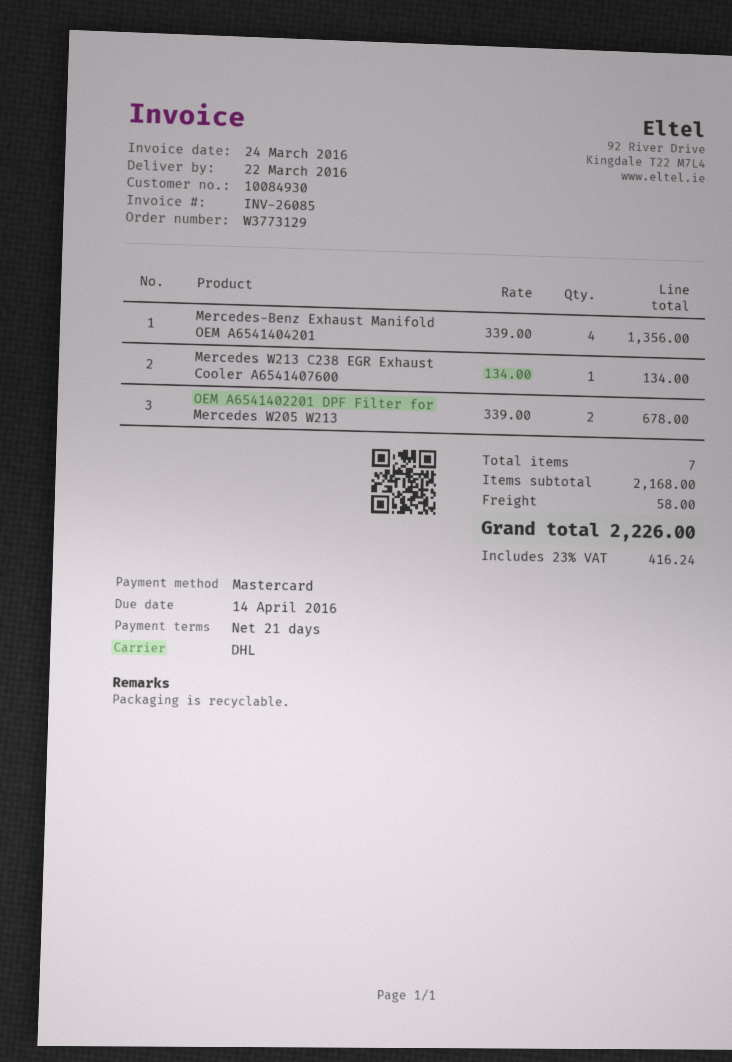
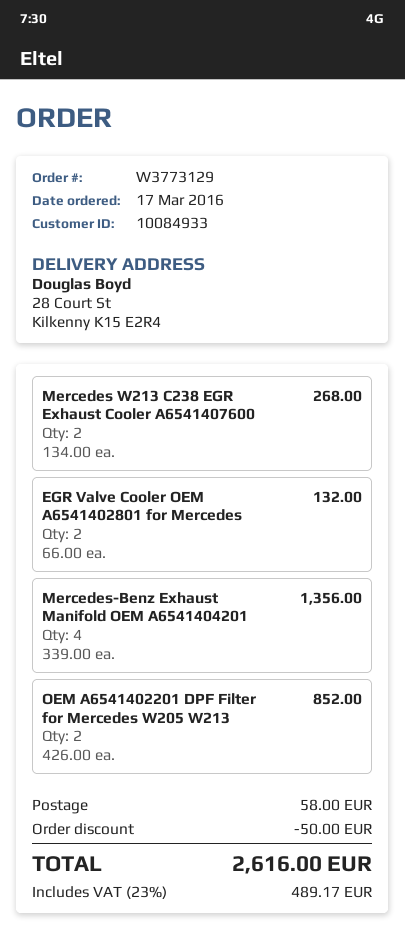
customer number: 10084930 -> 10084933
Mercedes W213 C238 EGR Exhaust Cooler A6541407600: 1 x 134.00 = 134.00 -> 2 x 134.00 = 268.00
OEM A6541402201 DPF Filter for Mercedes W205 W213: 2 x 339.00 = 678.00 -> 2 x 426.00 = 852.00
EGR Valve Cooler OEM A6541402801 for Mercedes: none -> 2 x 66.00 = 132.00
discount: none -> 50.00
tax: 23% = 416.24 -> 23% = 489.17
total: 2226.00 -> 2616.00

